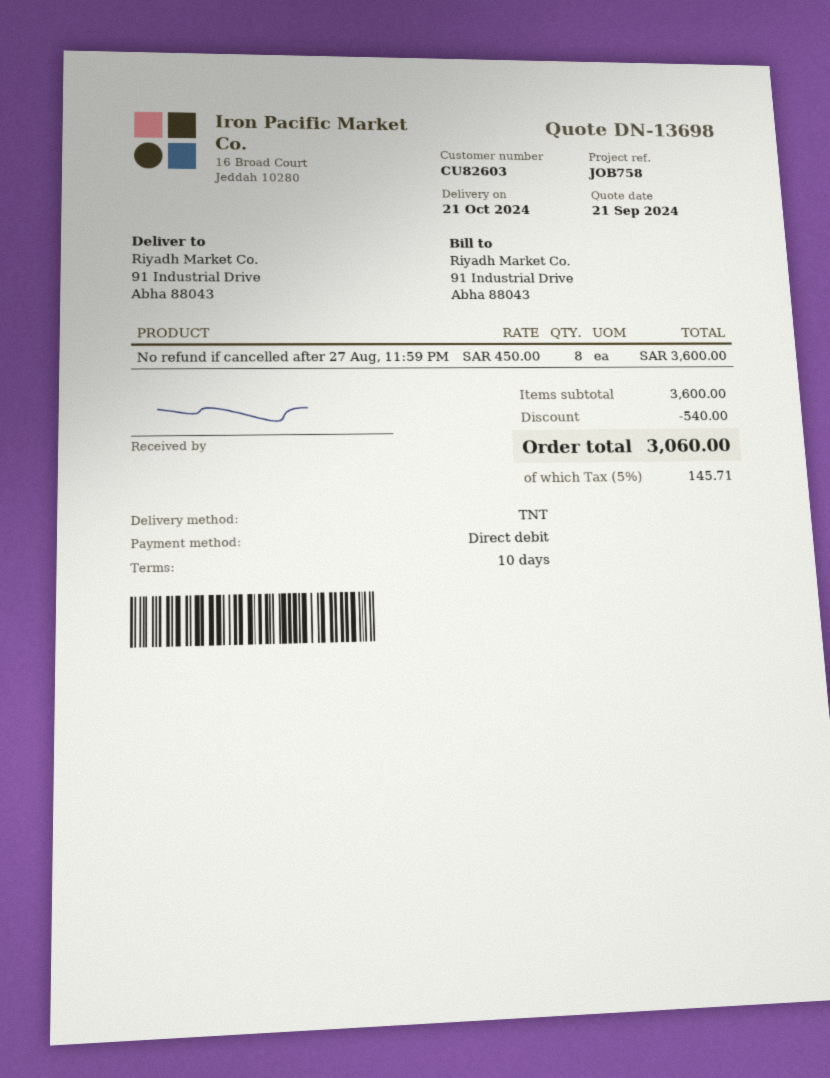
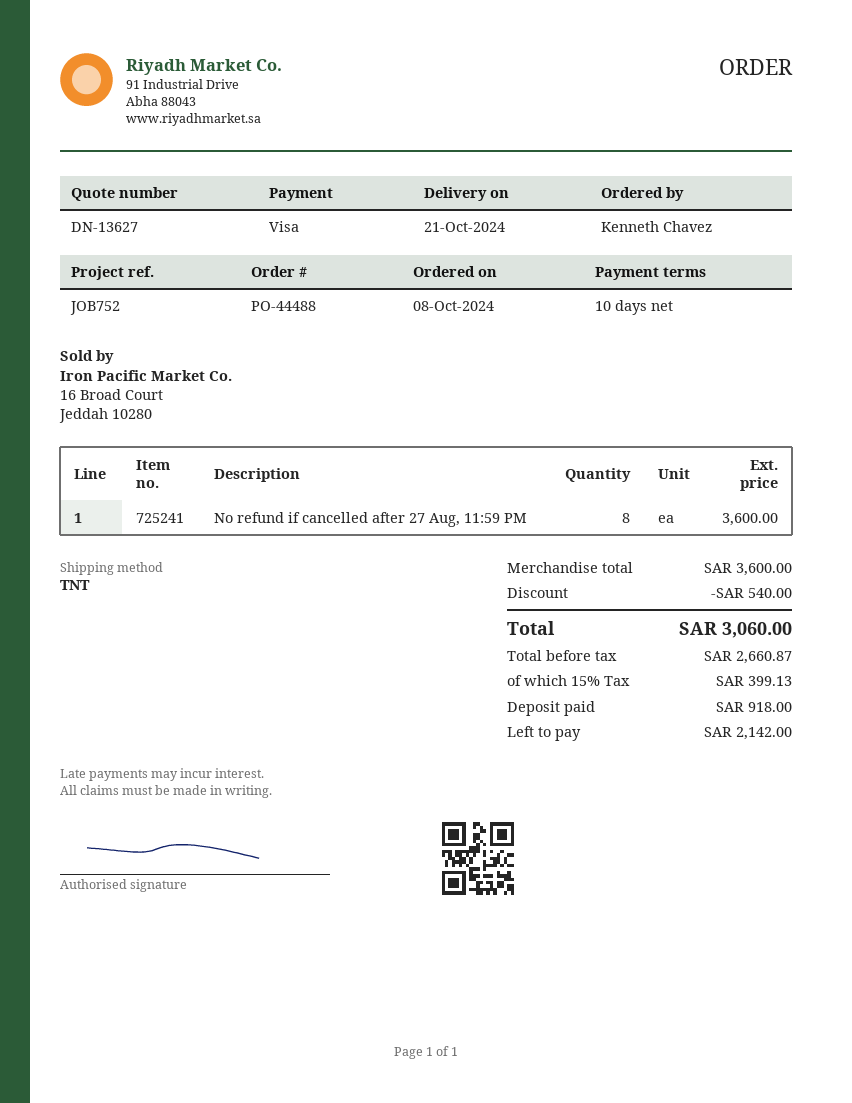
quote number: DN-13698 -> DN-13627
reference: JOB758 -> JOB752
payment method: direct debit -> Visa
tax: 5% = 145.71 -> 15% = 399.13

